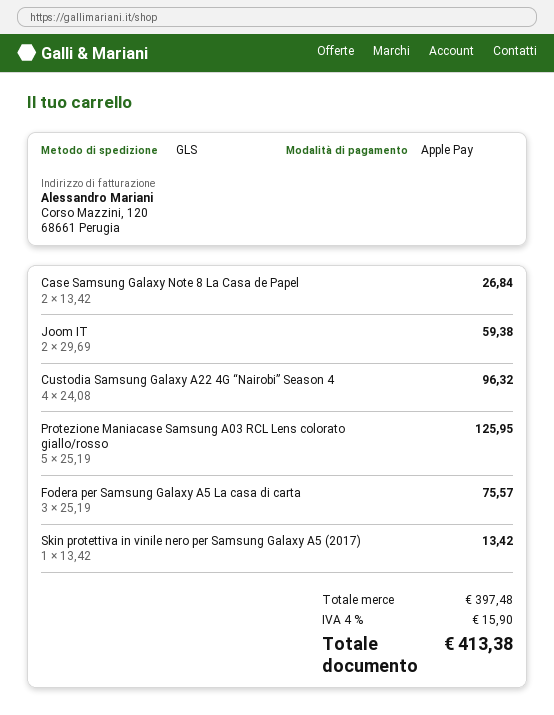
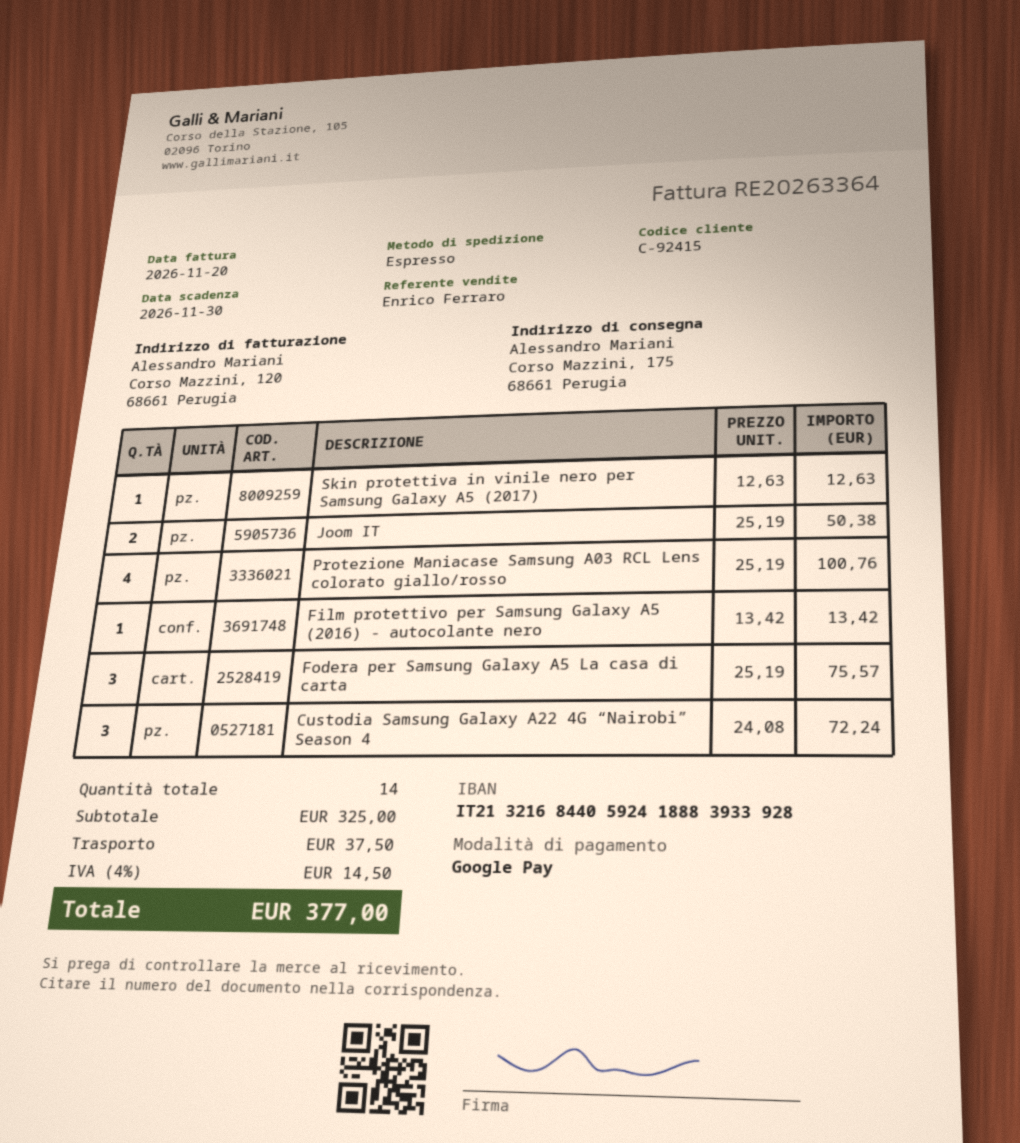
payment method: Apple Pay -> Google Pay
shipping method: GLS -> express
Case Samsung Galaxy Note 8 La Casa de Papel: 2 x 13.42 = 26.84 -> none
Joom IT: 2 x 29.69 = 59.38 -> 2 x 25.19 = 50.38
Custodia Samsung Galaxy A22 4G “Nairobi” Season 4: 4 x 24.08 = 96.32 -> 3 x 24.08 = 72.24
Protezione Maniacase Samsung A03 RCL Lens colorato giallo/rosso: 5 x 25.19 = 125.95 -> 4 x 25.19 = 100.76
Skin protettiva in vinile nero per Samsung Galaxy A5 (2017): 1 x 13.42 = 13.42 -> 1 x 12.63 = 12.63
Film protettivo per Samsung Galaxy A5 (2016) - autocolante nero: none -> 1 x 13.42 = 13.42
subtotal: 397.48 -> 325.00
shipping: none -> 37.50
tax: 4% = 15.90 -> 4% = 14.50
total: 413.38 -> 377.00

